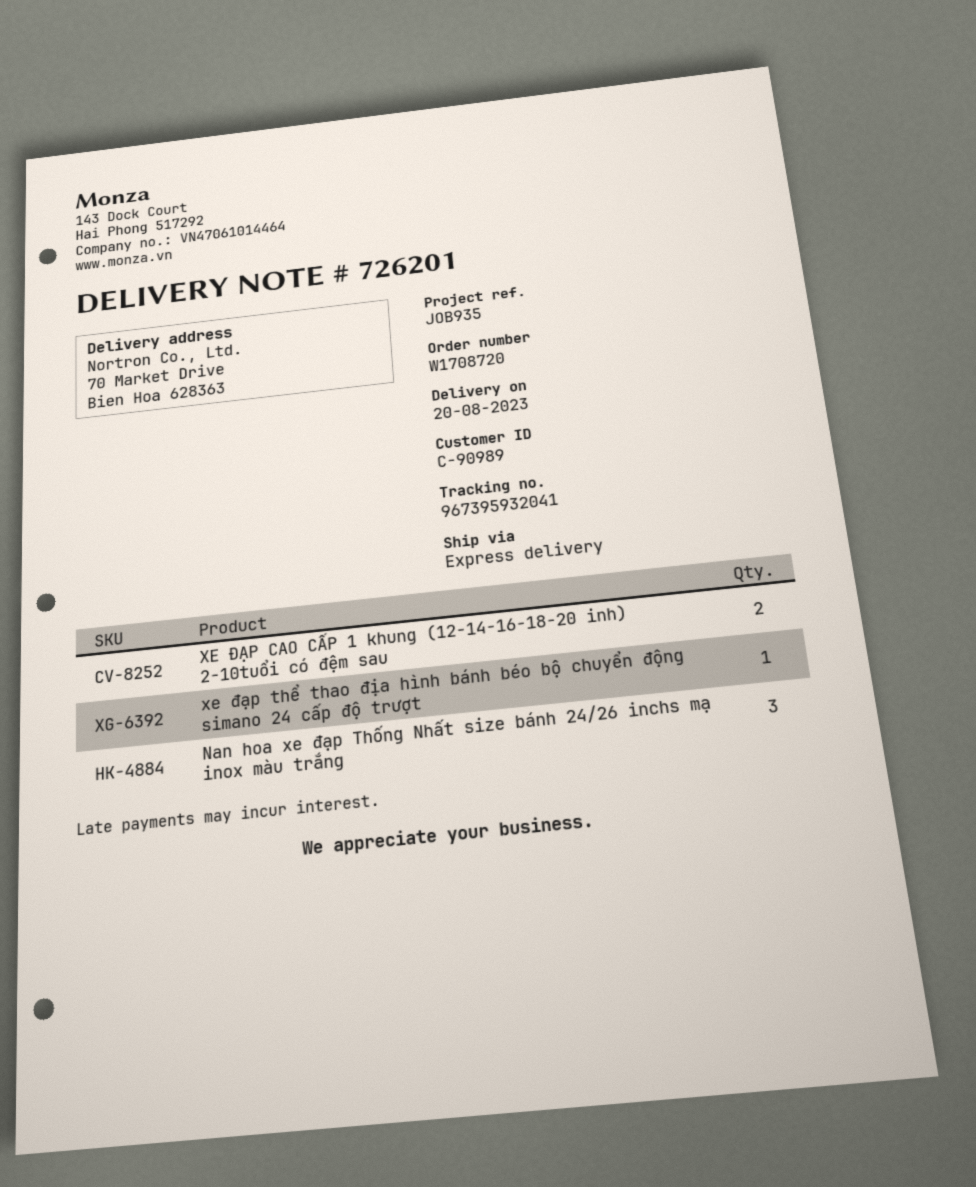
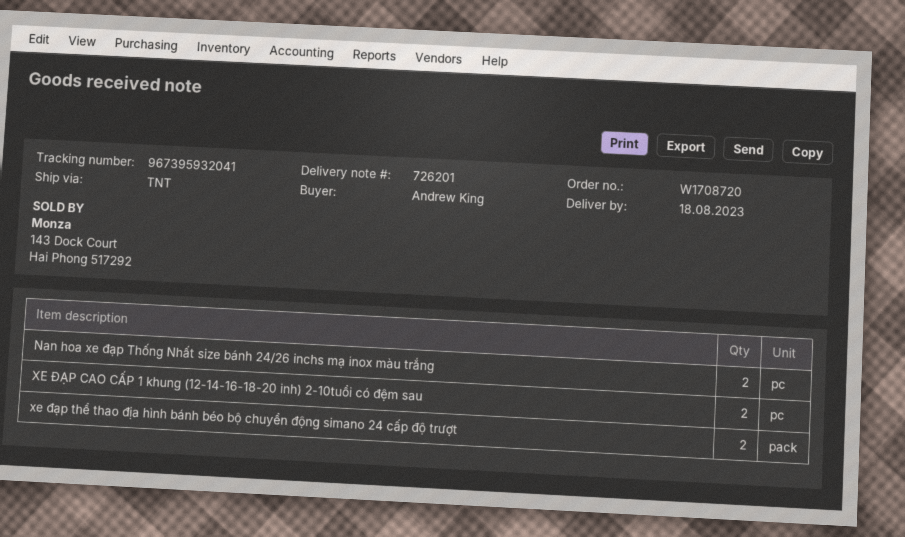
delivery date: 2023-08-20 -> 2023-08-18
shipping method: express -> TNT
xe đạp thể thao địa hình bánh béo bộ chuyển động simano 24 cấp độ trượt: 1 -> 2
Nan hoa xe đạp Thống Nhất size bánh 24/26 inchs mạ inox màu trắng: 3 -> 2

